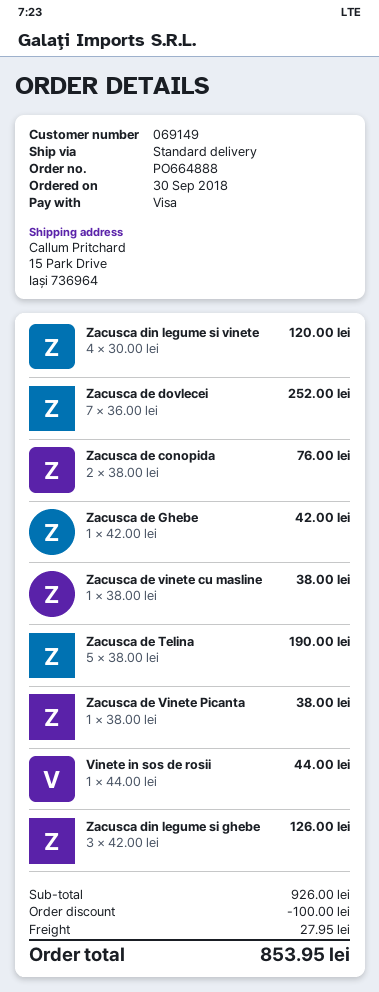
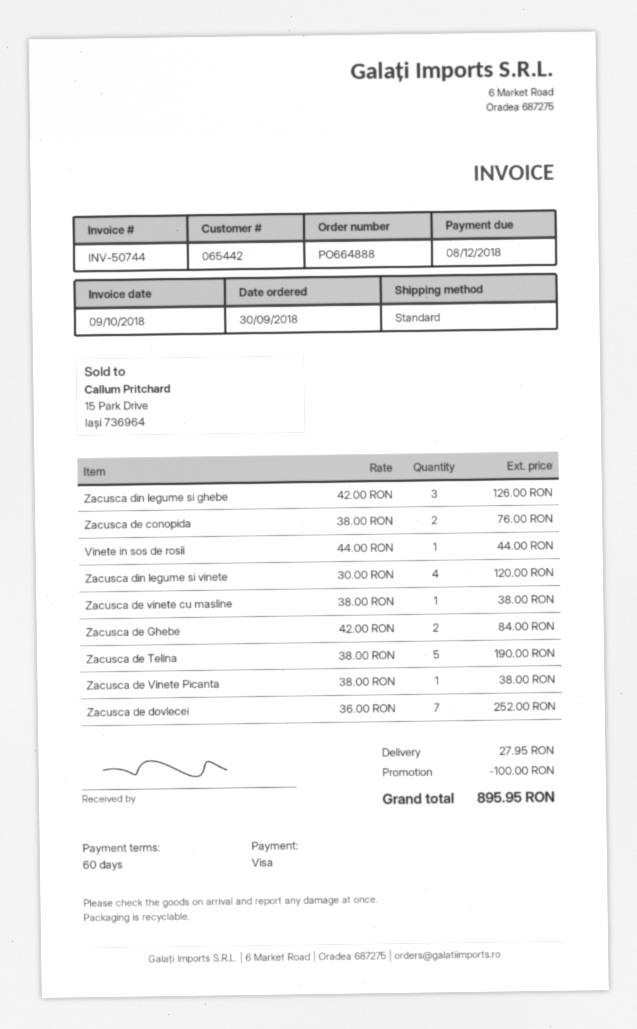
customer number: 069149 -> 065442
Zacusca de Ghebe: 1 x 42.00 = 42.00 -> 2 x 42.00 = 84.00
total: 853.95 -> 895.95

